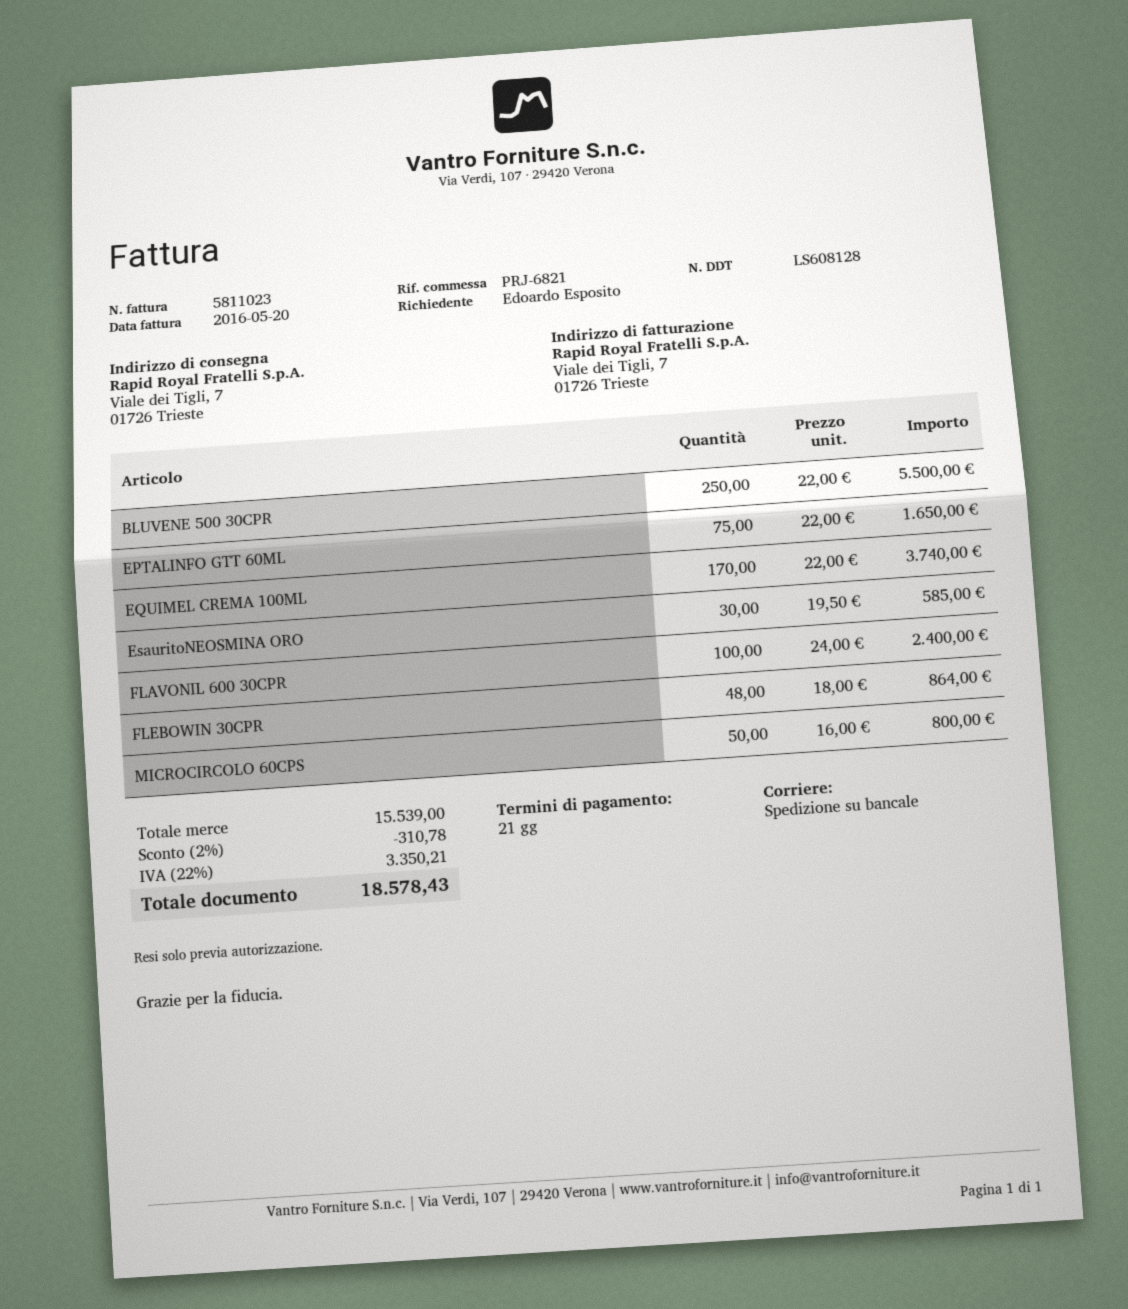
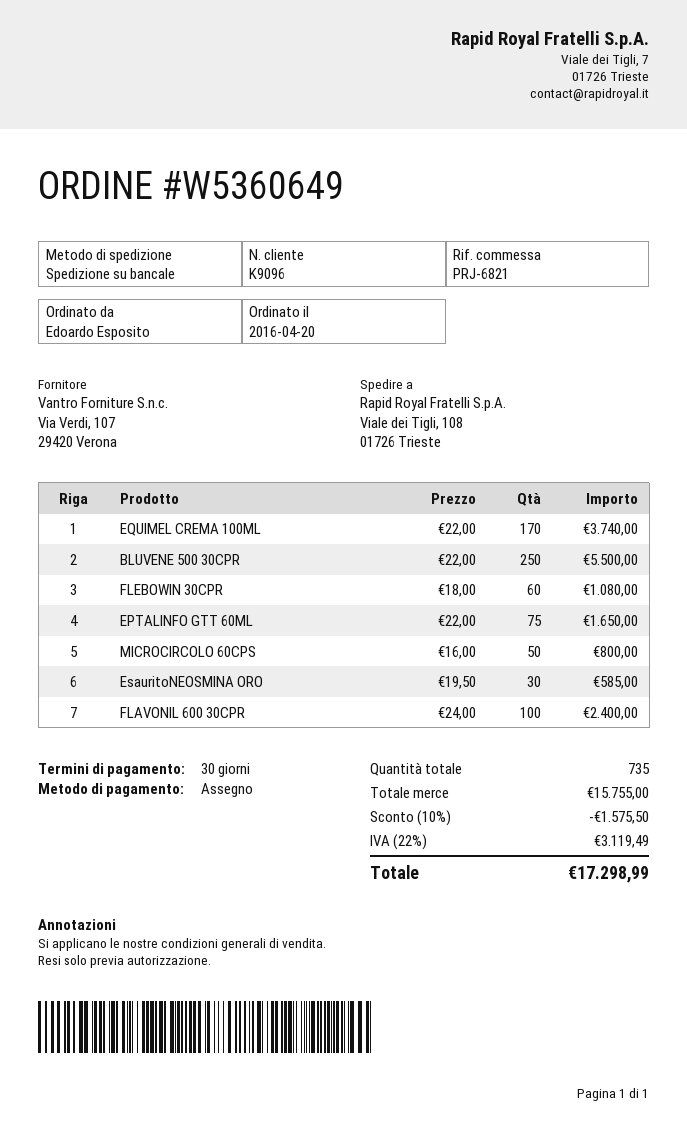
payment terms: 21 days -> 30 days
ship to: Viale dei Tigli, 7, 01726 Trieste -> Viale dei Tigli, 108, 01726 Trieste
FLEBOWIN 30CPR: 48 x 18.00 = 864.00 -> 60 x 18.00 = 1080.00
subtotal: 15539.00 -> 15755.00
discount: 2% = 310.78 -> 10% = 1575.50
tax: 22% = 3350.21 -> 22% = 3119.49
total: 18578.43 -> 17298.99

